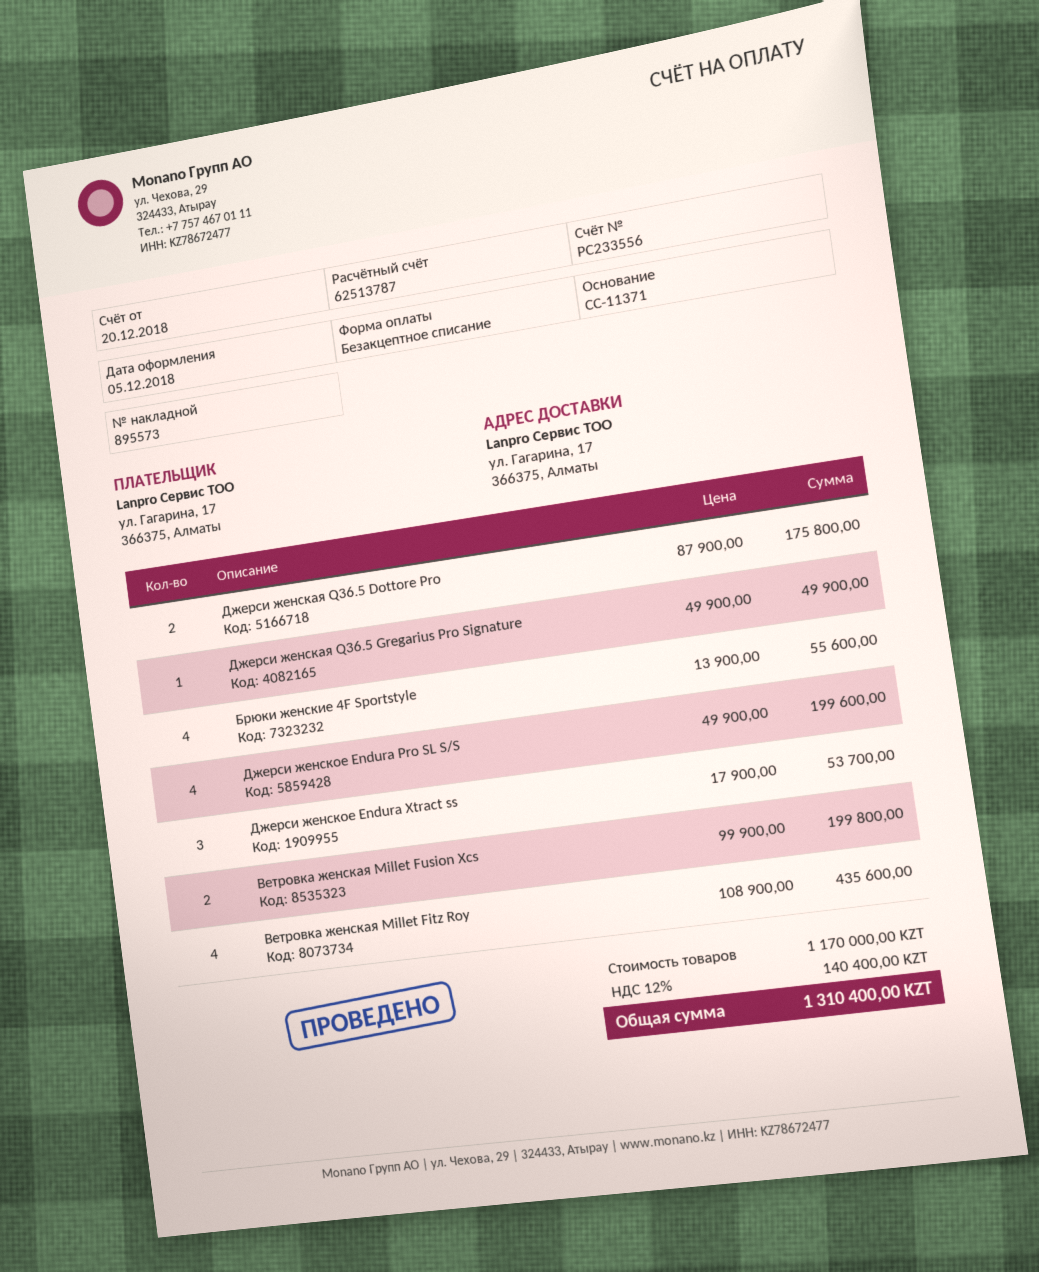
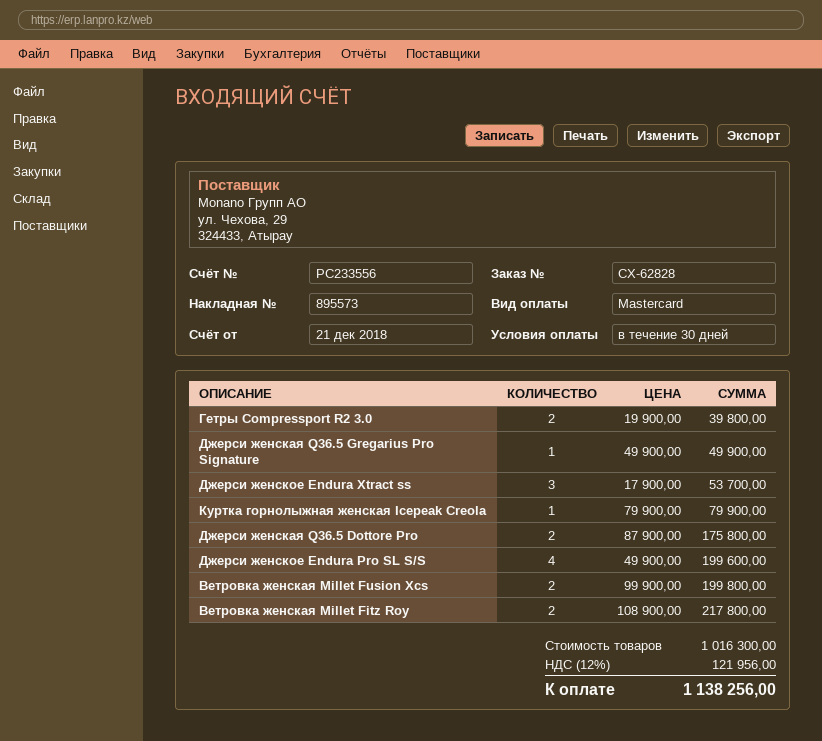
invoice date: 2018-12-20 -> 2018-12-21
payment method: direct debit -> Mastercard
Брюки женские 4F Sportstyle: 4 x 13900.00 = 55600.00 -> none
Ветровка женская Millet Fitz Roy: 4 x 108900.00 = 435600.00 -> 2 x 108900.00 = 217800.00
Гетры Compressport R2 3.0: none -> 2 x 19900.00 = 39800.00
Куртка горнолыжная женская Icepeak Creola: none -> 1 x 79900.00 = 79900.00
subtotal: 1170000.00 -> 1016300.00
tax: 12% = 140400.00 -> 12% = 121956.00
total: 1310400.00 -> 1138256.00

